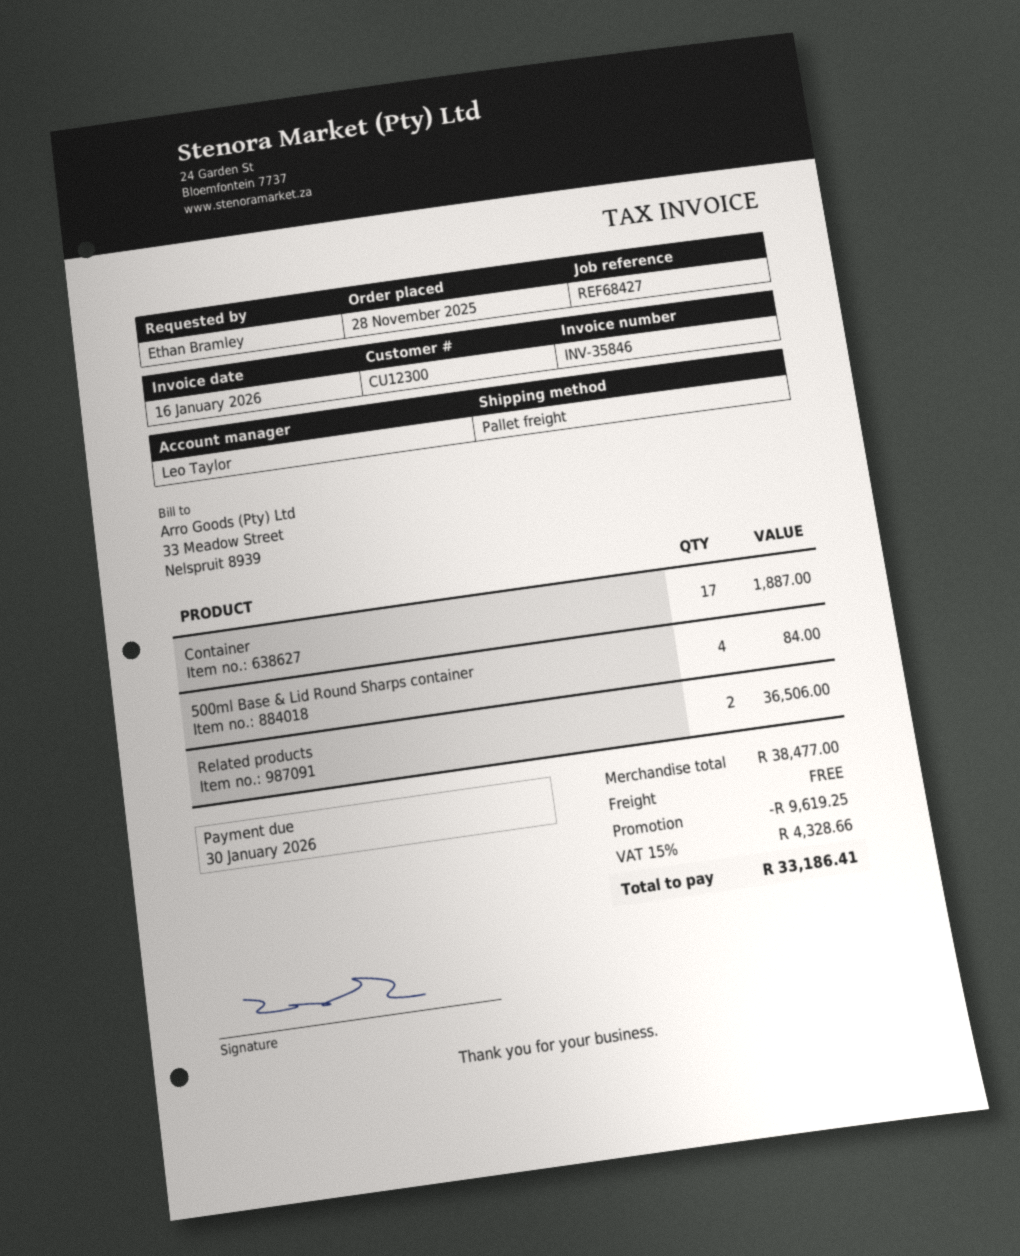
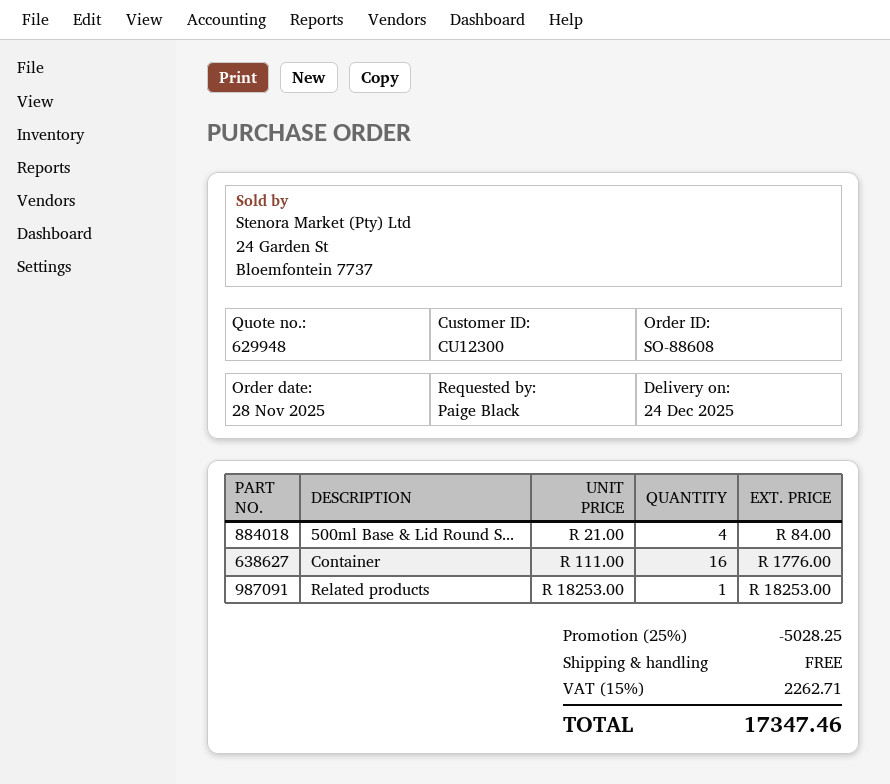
ordered by: Ethan Bramley -> Paige Black
Container: 17 for 1887.00 -> 16 for 1776.00
Related products: 2 for 36506.00 -> 1 for 18253.00
discount: 9619.25 -> 5028.25
tax: 15% = 4328.66 -> 15% = 2262.71
total: 33186.41 -> 17347.46

